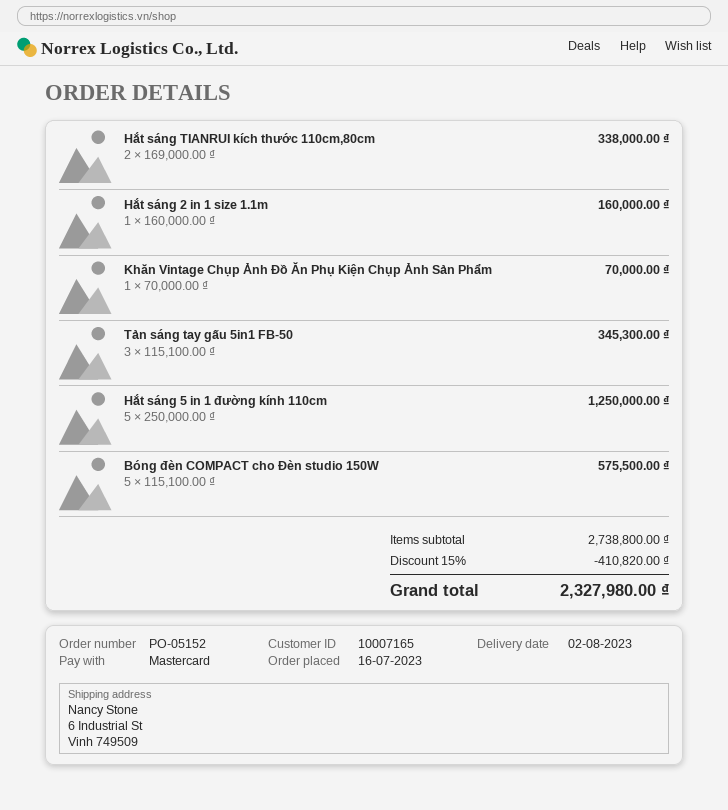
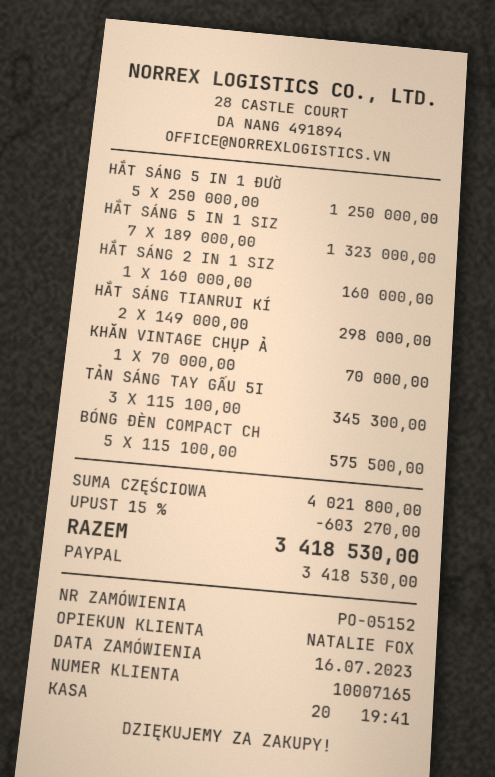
payment method: Mastercard -> PayPal
Hắt sáng TIANRUI kích thước 110cm,80cm: 2 x 169000.00 = 338000.00 -> 2 x 149000.00 = 298000.00
HẮT SÁNG 5 IN 1 SIZ: none -> 7 x 189000.00 = 1323000.00
subtotal: 2738800.00 -> 4021800.00
discount: 15% = 410820.00 -> 15% = 603270.00
total: 2327980.00 -> 3418530.00

